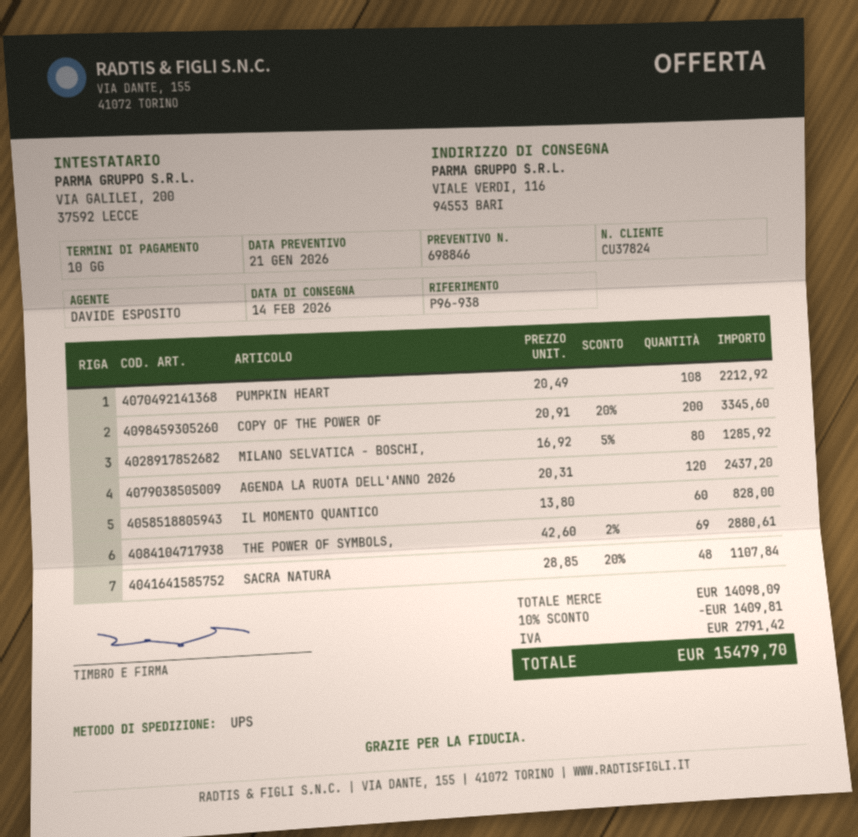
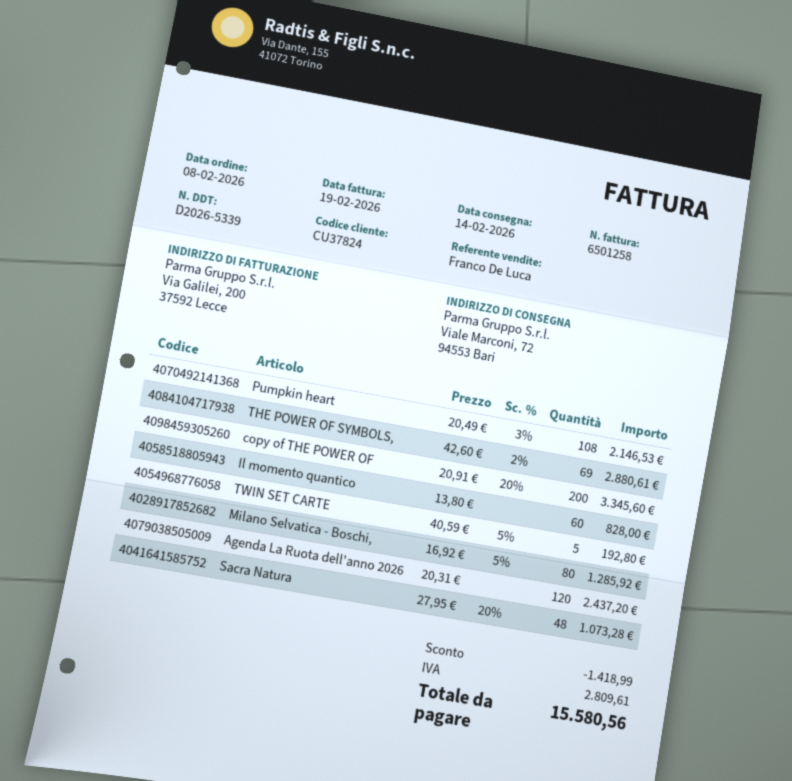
sales rep: DAVIDE ESPOSITO -> Franco De Luca
ship to: VIALE VERDI, 116, 94553 BARI -> Viale Marconi, 72, 94553 Bari
PUMPKIN HEART: 108 x 20.49 = 2212.92 -> 108 x 20.49 - 3% = 2146.53
SACRA NATURA: 48 x 28.85 - 20% = 1107.84 -> 48 x 27.95 - 20% = 1073.28
TWIN SET CARTE: none -> 5 x 40.59 - 5% = 192.80
discount: 1409.81 -> 1418.99
tax: 2791.42 -> 2809.61
total: 15479.70 -> 15580.56

